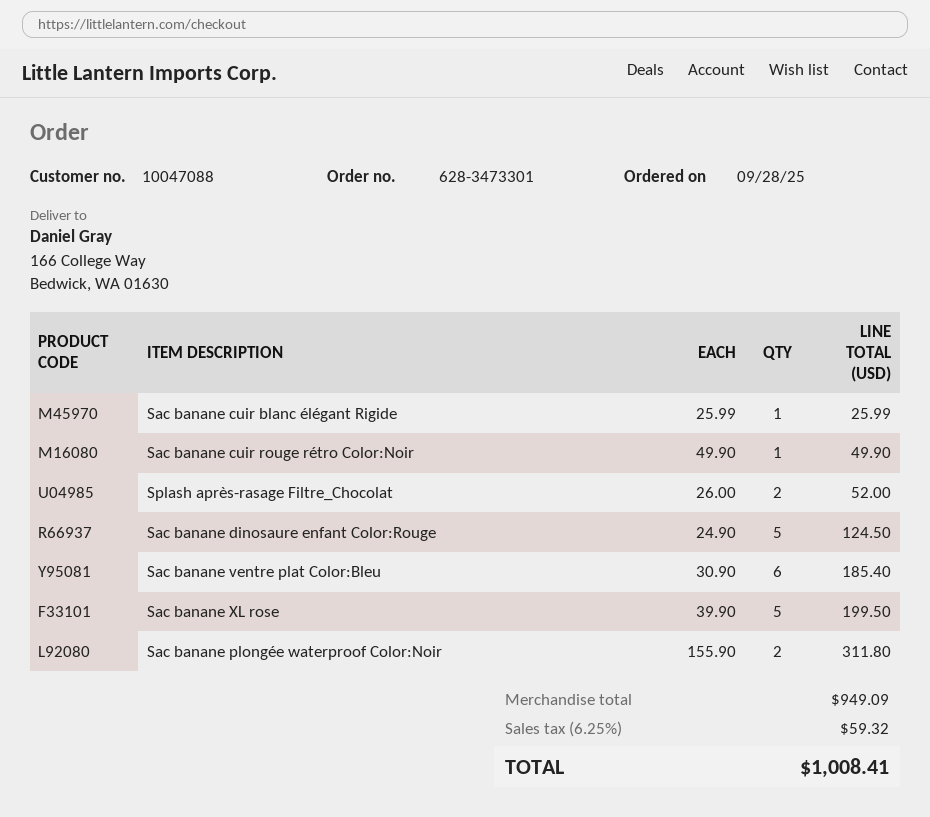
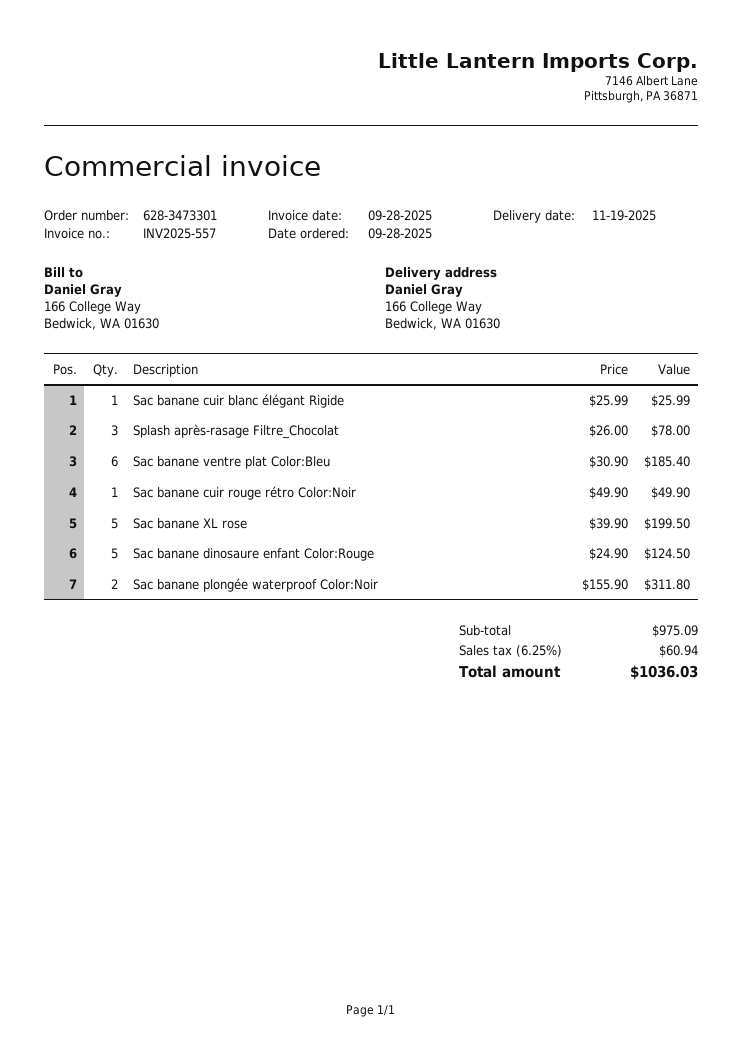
Splash après-rasage Filtre_Chocolat: 2 x 26.00 = 52.00 -> 3 x 26.00 = 78.00
subtotal: 949.09 -> 975.09
tax: 6.25% = 59.32 -> 6.25% = 60.94
total: 1008.41 -> 1036.03

